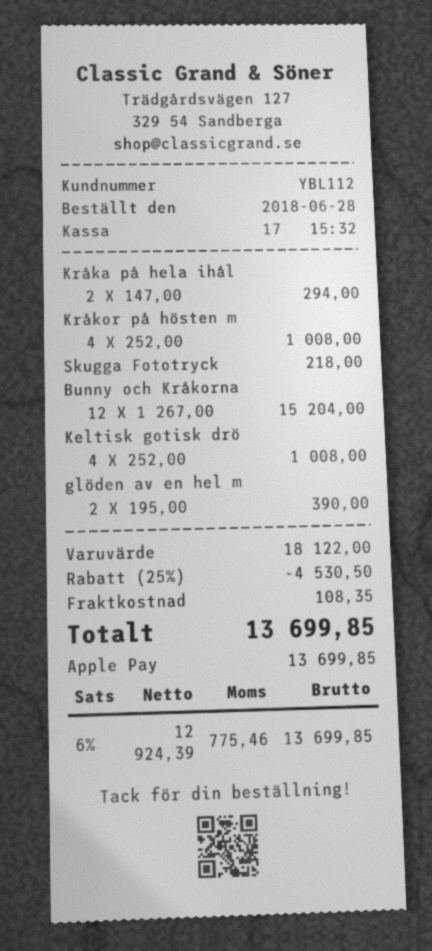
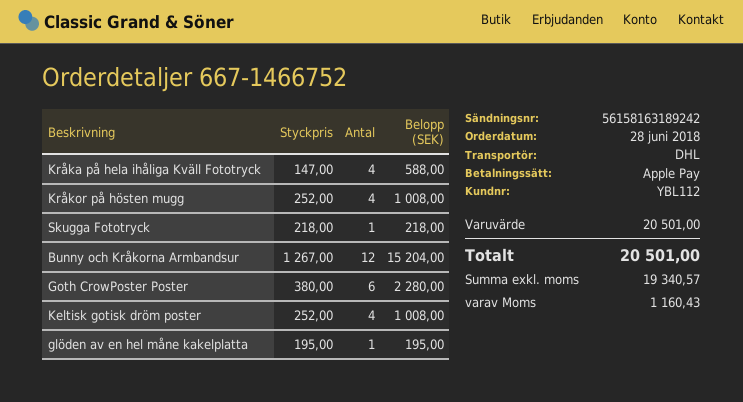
Kråka på hela ihål: 2 x 147.00 = 294.00 -> 4 x 147.00 = 588.00
glöden av en hel m: 2 x 195.00 = 390.00 -> 1 x 195.00 = 195.00
Goth CrowPoster Poster: none -> 6 x 380.00 = 2280.00
subtotal: 18122.00 -> 20501.00
discount: 25% = 4530.50 -> none
shipping: 108.35 -> none
net: 12924.39 -> 19340.57
tax: 775.46 -> 1160.43
total: 13699.85 -> 20501.00

